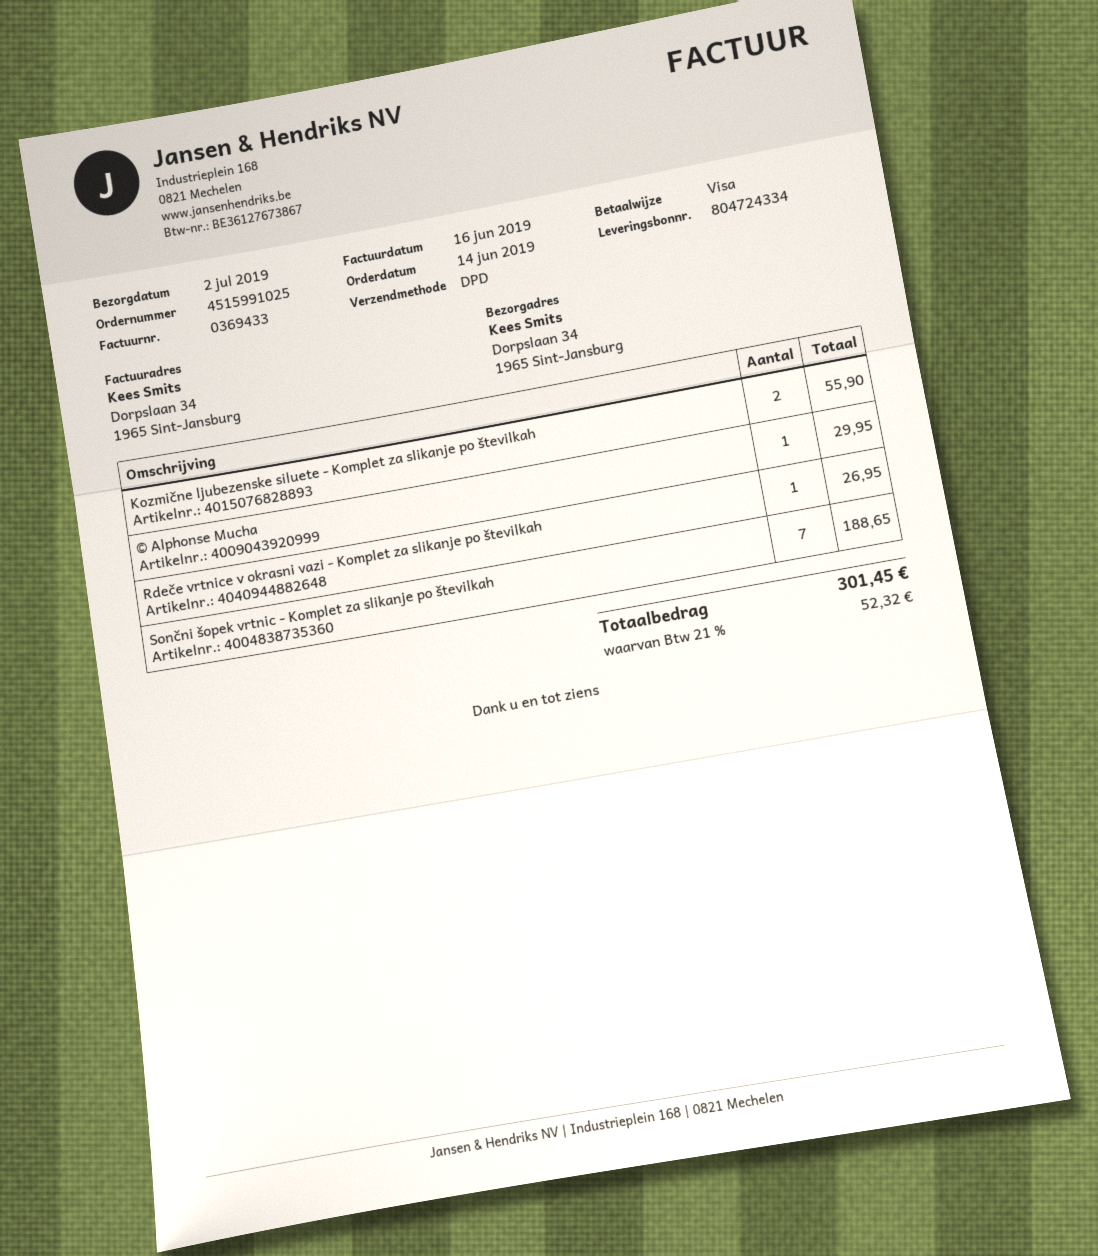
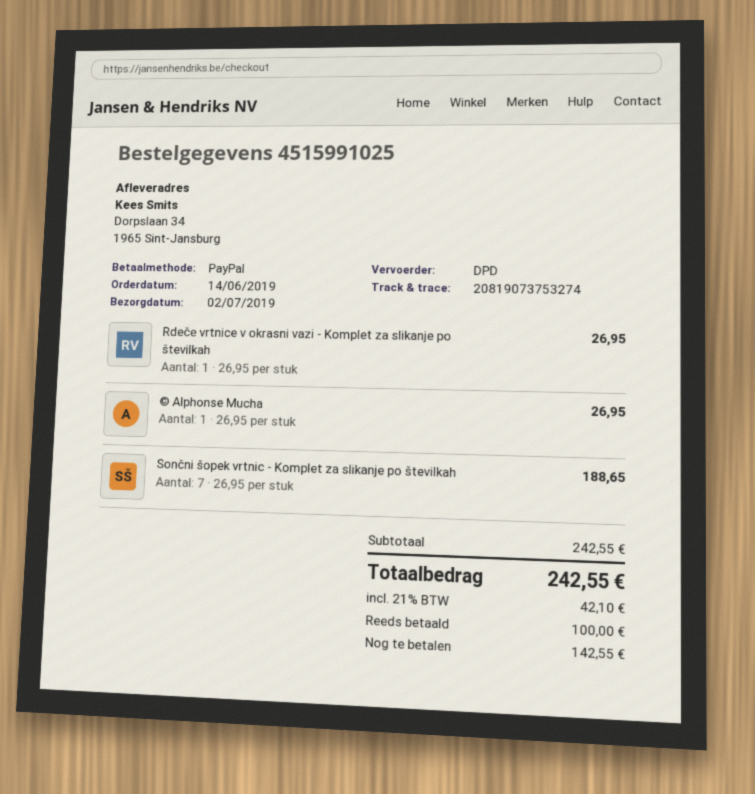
payment method: Visa -> PayPal
Kozmične ljubezenske siluete - Komplet za slikanje po številkah: 2 for 55.90 -> none
© Alphonse Mucha: 1 for 29.95 -> 1 for 26.95
tax: 21% = 52.32 -> 21% = 42.10
total: 301.45 -> 242.55

